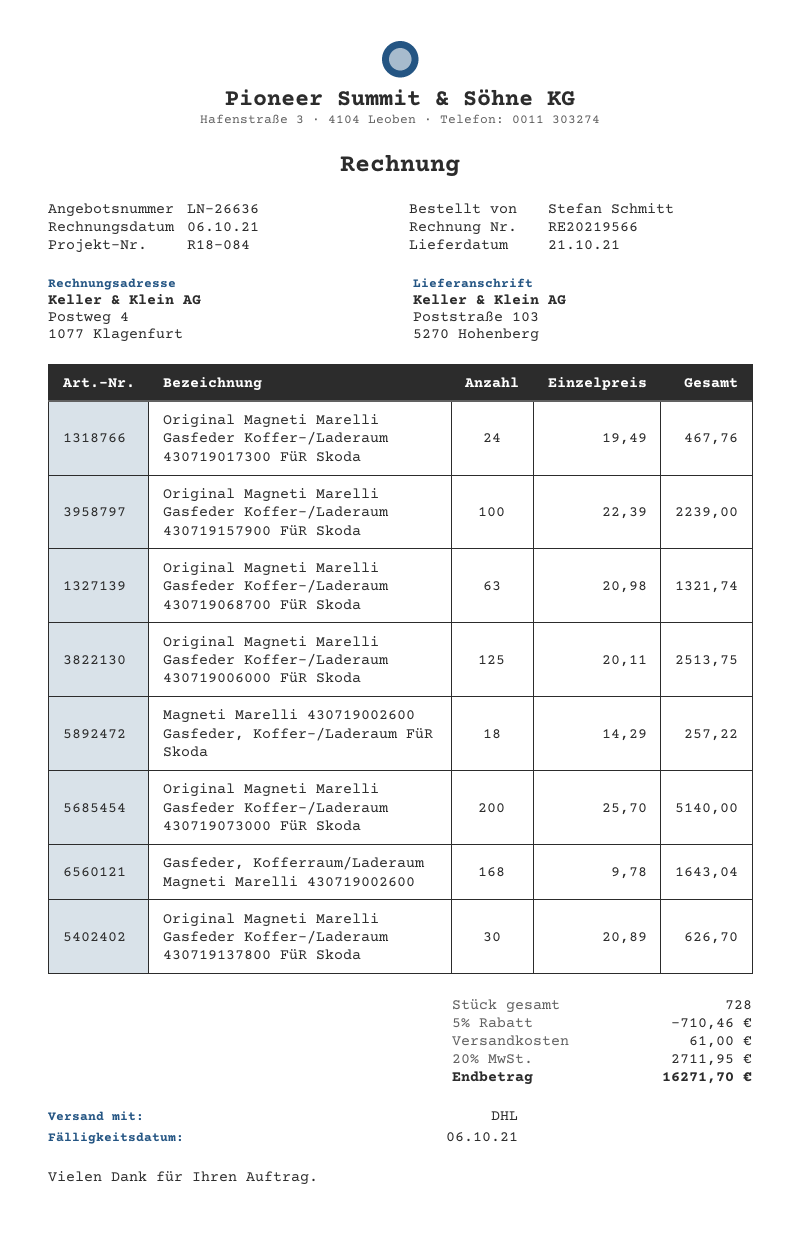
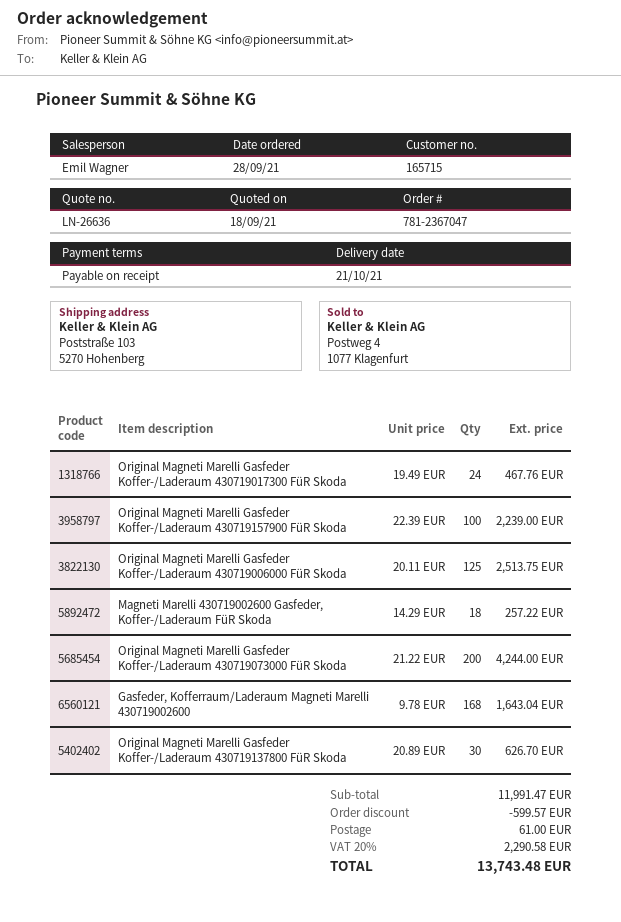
Original Magneti Marelli Gasfeder Koffer-/Laderaum 430719068700 FüR Skoda: 63 x 20.98 = 1321.74 -> none
Original Magneti Marelli Gasfeder Koffer-/Laderaum 430719073000 FüR Skoda: 200 x 25.70 = 5140.00 -> 200 x 21.22 = 4244.00
discount: 710.46 -> 599.57
tax: 20% = 2711.95 -> 20% = 2290.58
total: 16271.70 -> 13743.48

